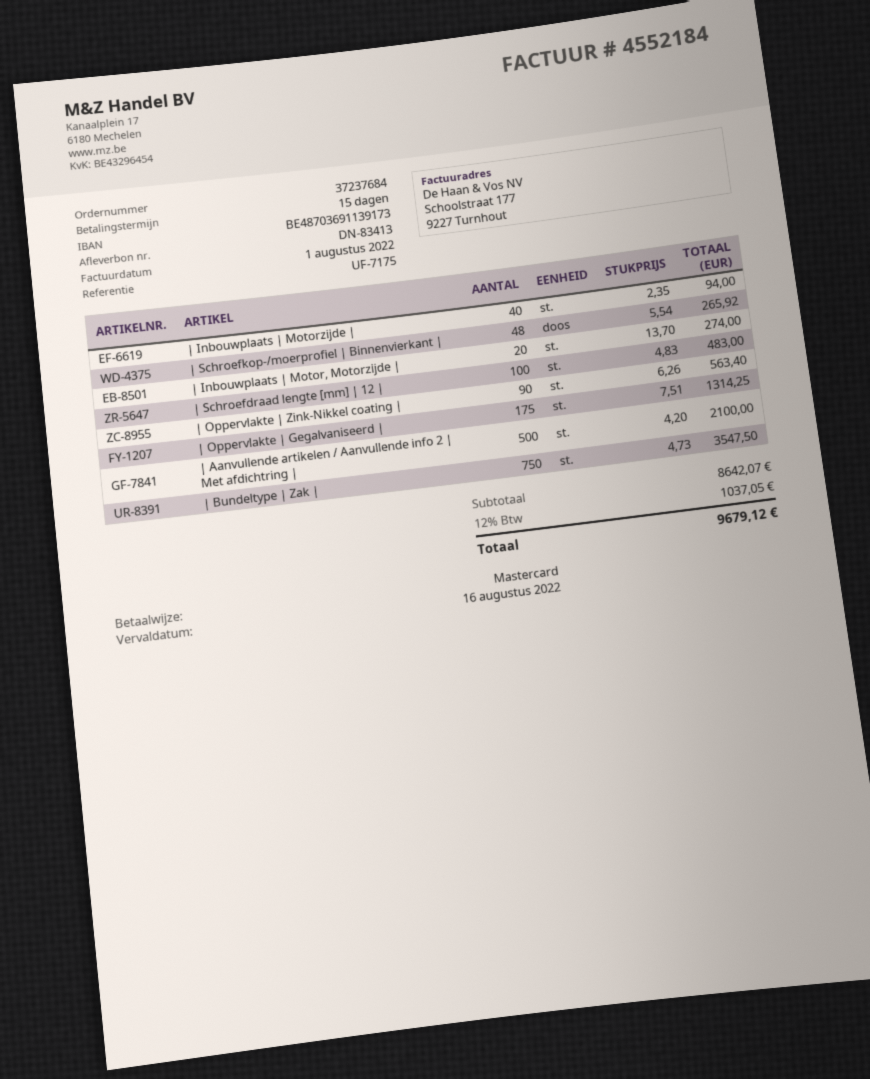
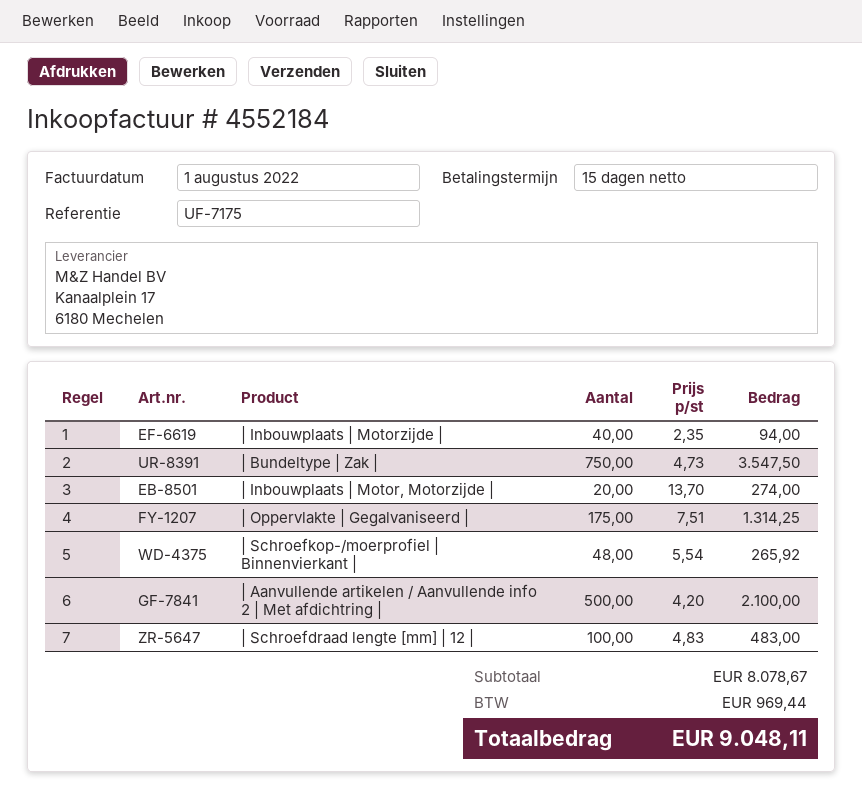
| Oppervlakte | Zink-Nikkel coating |: 90 x 6.26 = 563.40 -> none
subtotal: 8642.07 -> 8078.67
tax: 1037.05 -> 969.44
total: 9679.12 -> 9048.11

